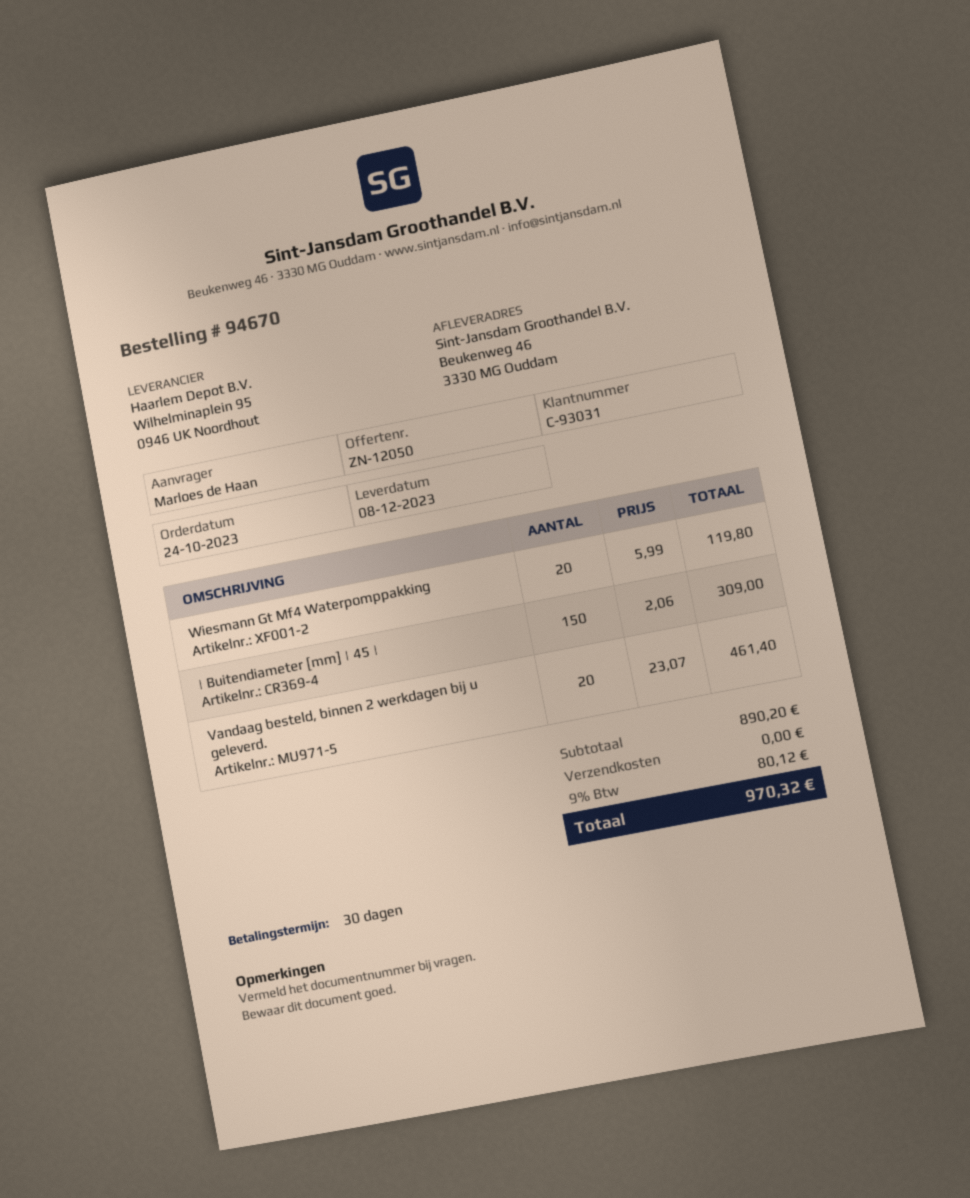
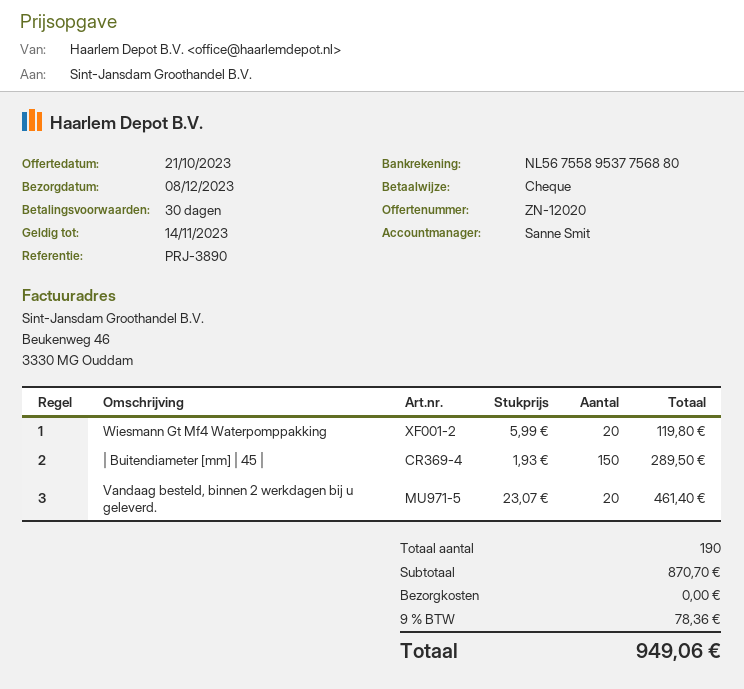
quote number: ZN-12050 -> ZN-12020
| Buitendiameter [mm] | 45 |: 150 x 2.06 = 309.00 -> 150 x 1.93 = 289.50
subtotal: 890.20 -> 870.70
tax: 9% = 80.12 -> 9% = 78.36
total: 970.32 -> 949.06

